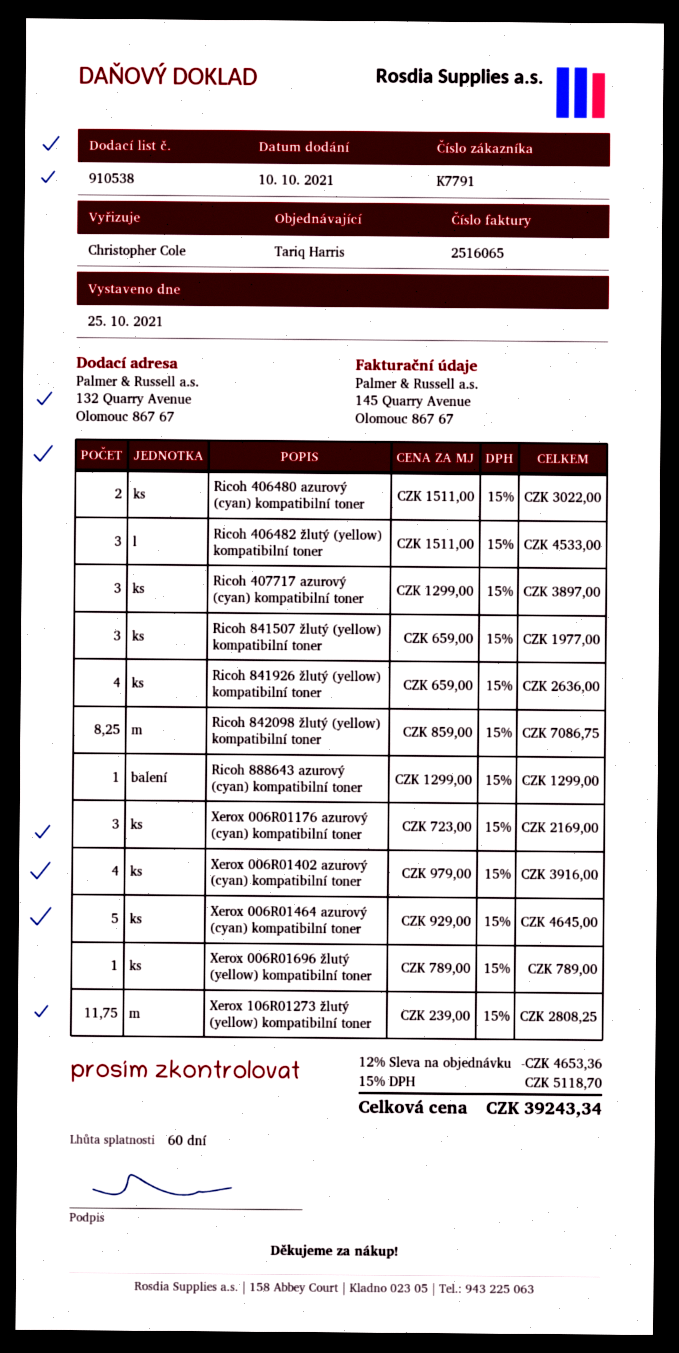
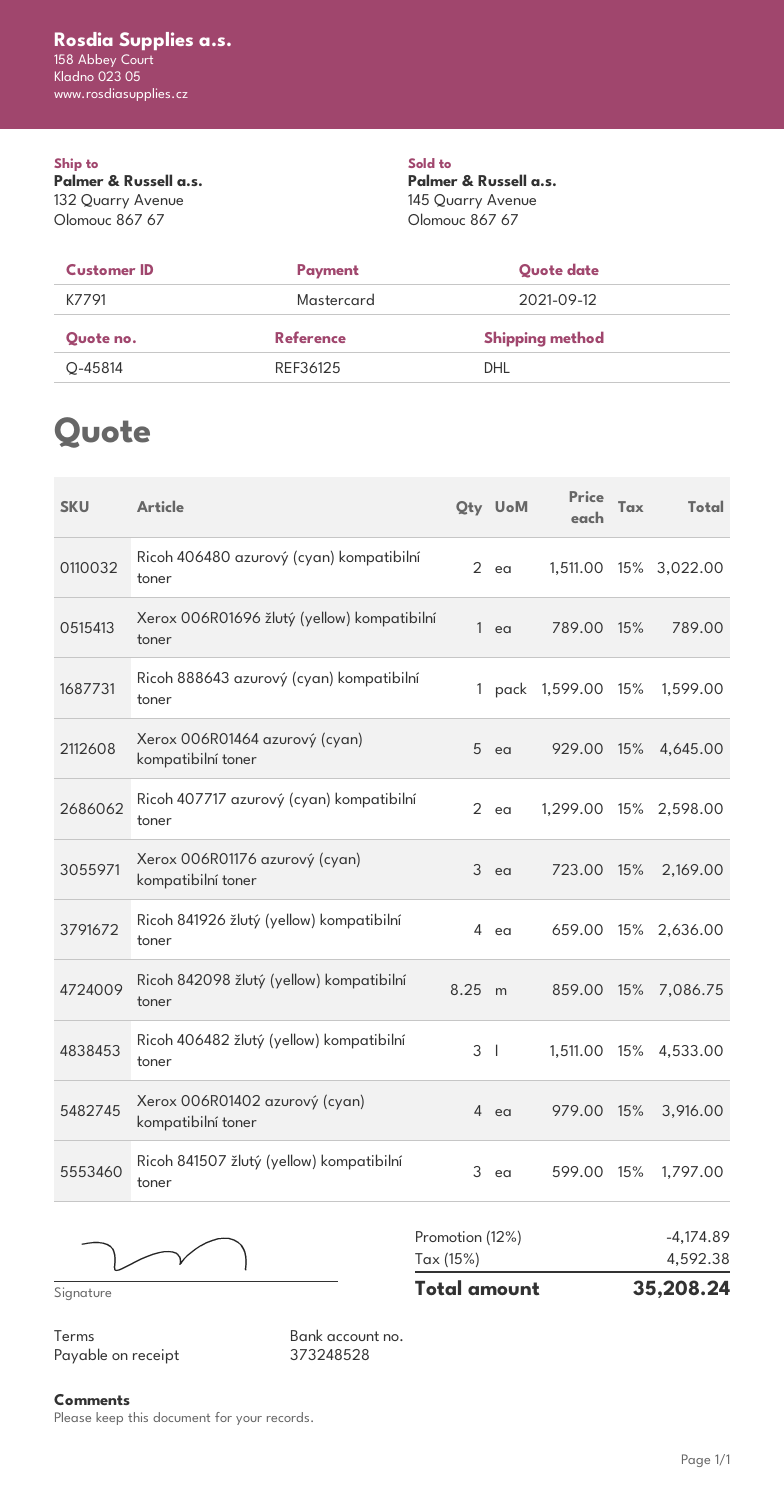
payment terms: 60 days -> on receipt
Ricoh 407717 azurový (cyan) kompatibilní toner: 3 x 1299.00 = 3897.00 -> 2 x 1299.00 = 2598.00
Ricoh 841507 žlutý (yellow) kompatibilní toner: 3 x 659.00 = 1977.00 -> 3 x 599.00 = 1797.00
Ricoh 888643 azurový (cyan) kompatibilní toner: 1 x 1299.00 = 1299.00 -> 1 x 1599.00 = 1599.00
Xerox 106R01273 žlutý (yellow) kompatibilní toner: 11.75 x 239.00 = 2808.25 -> none
discount: 12% = 4653.36 -> 12% = 4174.89
tax: 15% = 5118.70 -> 15% = 4592.38
total: 39243.34 -> 35208.24

